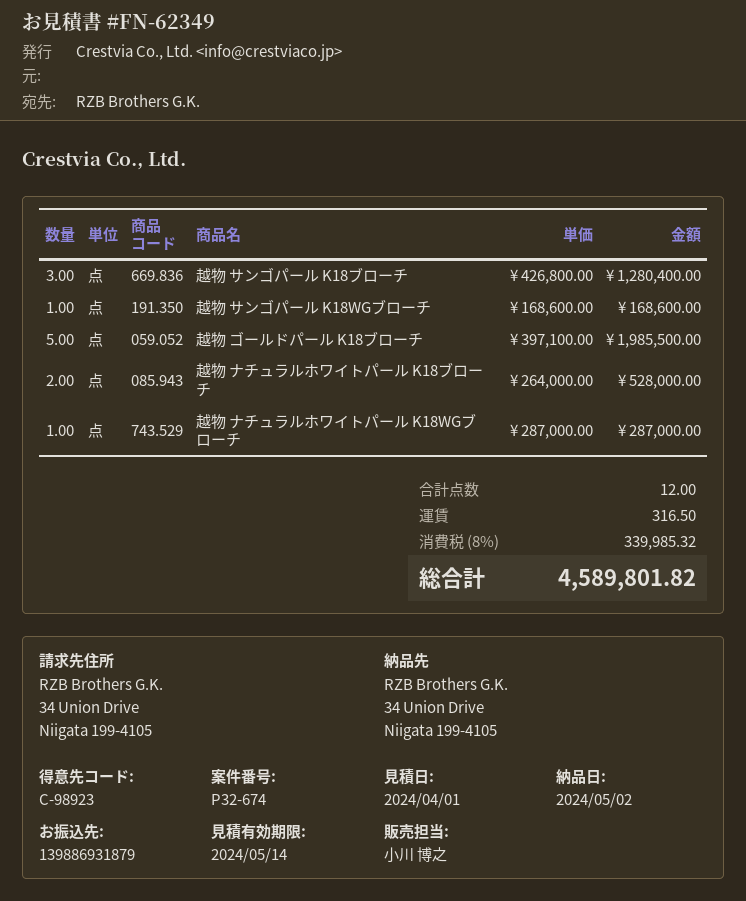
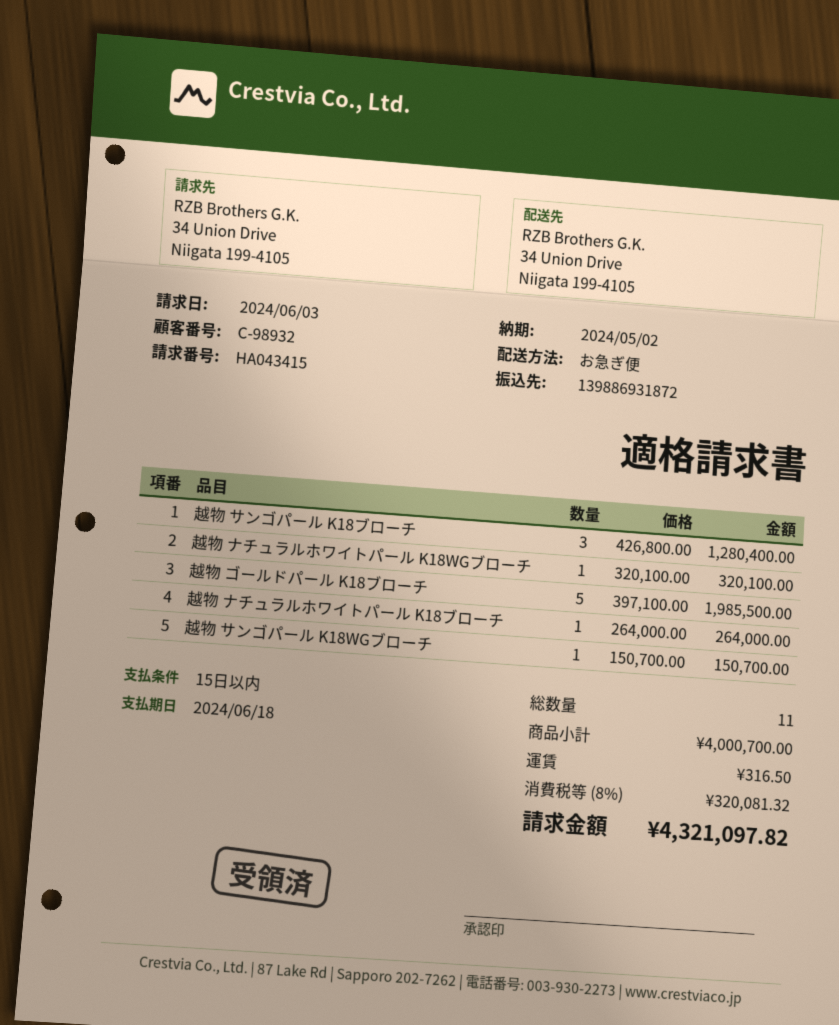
customer number: C-98923 -> C-98932
bank account: 139886931879 -> 139886931872
越物 サンゴパール K18WGブローチ: 1 x 168600.00 = 168600.00 -> 1 x 150700.00 = 150700.00
越物 ナチュラルホワイトパール K18ブローチ: 2 x 264000.00 = 528000.00 -> 1 x 264000.00 = 264000.00
越物 ナチュラルホワイトパール K18WGブローチ: 1 x 287000.00 = 287000.00 -> 1 x 320100.00 = 320100.00
total quantity: 12 -> 11
tax: 8% = 339985.32 -> 8% = 320081.32
total: 4589801.82 -> 4321097.82

